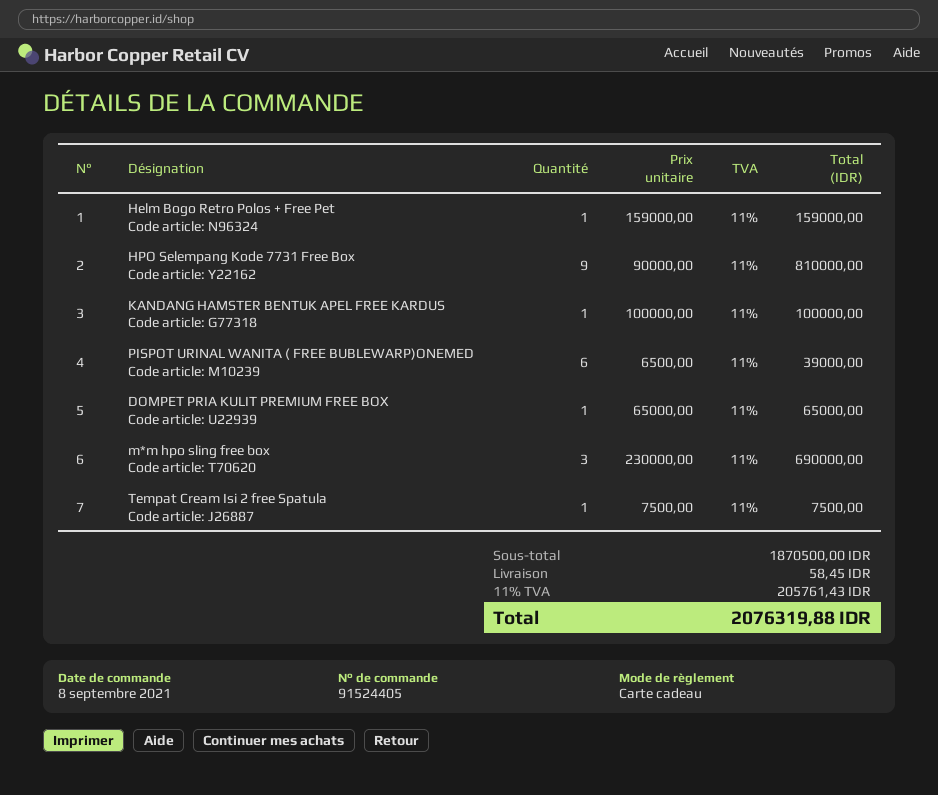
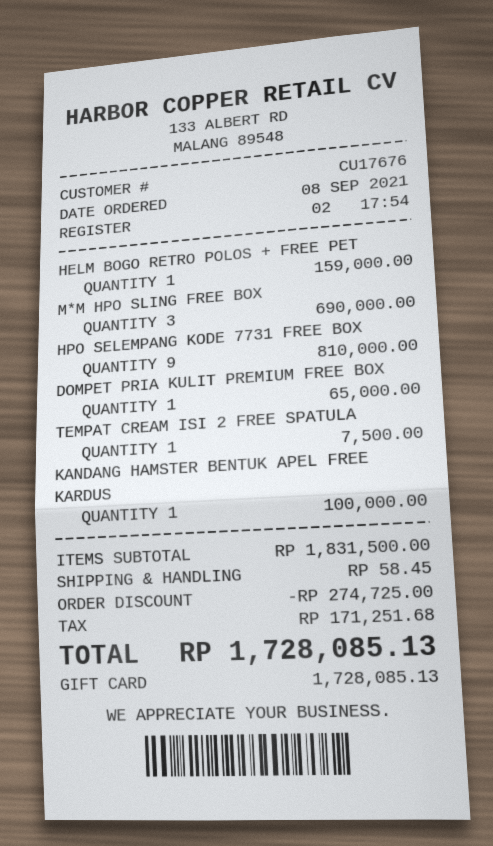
PISPOT URINAL WANITA ( FREE BUBLEWARP)ONEMED: 6 for 39000.00 -> none
subtotal: 1870500.00 -> 1831500.00
discount: none -> 274725.00
tax: 205761.43 -> 171251.68
total: 2076319.88 -> 1728085.13

